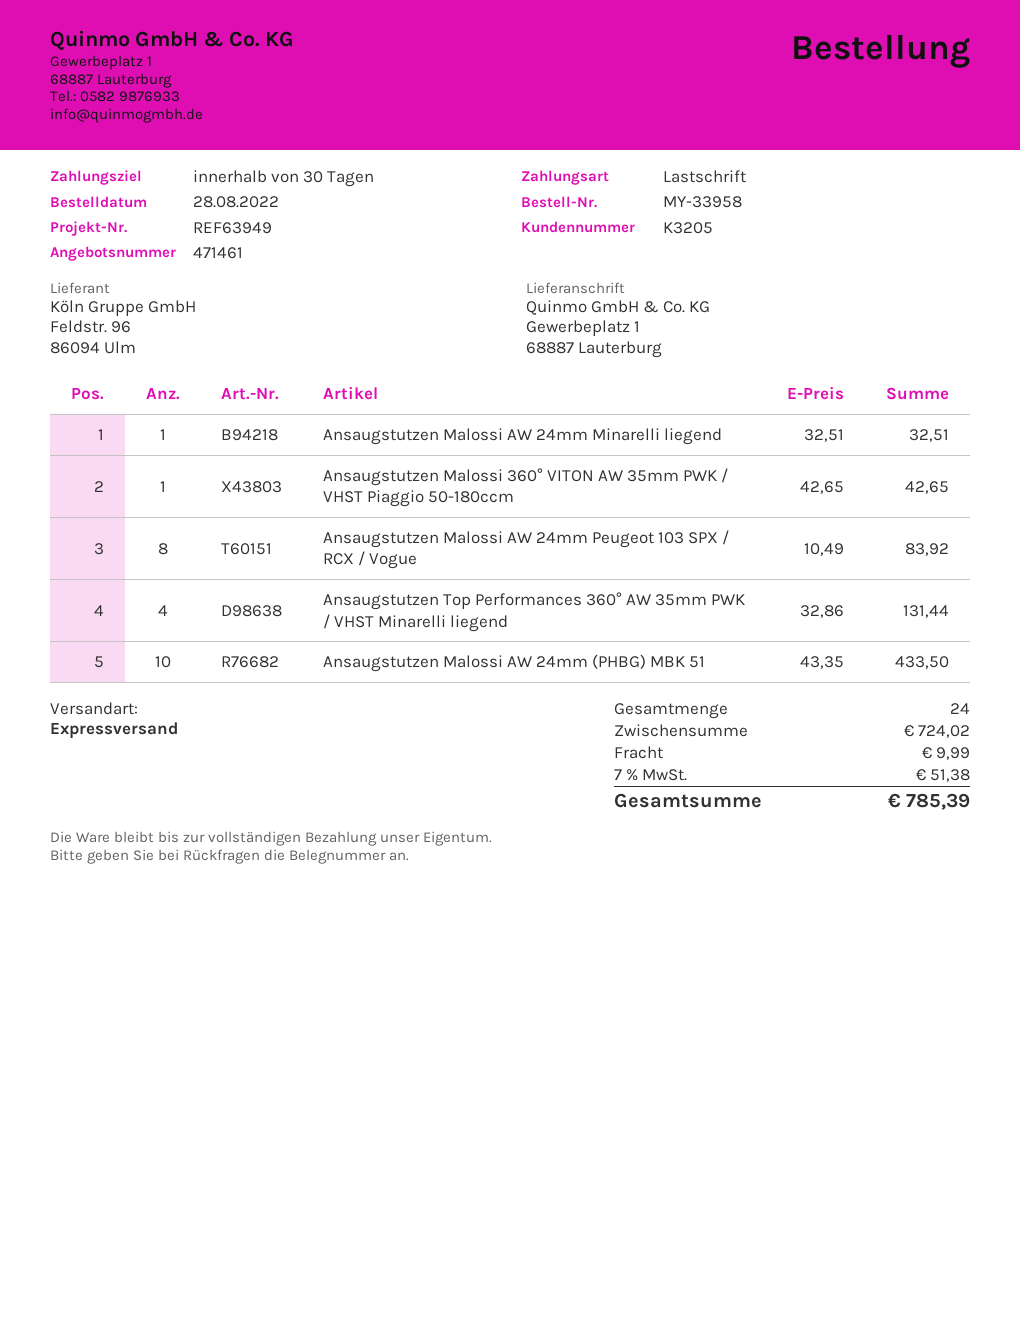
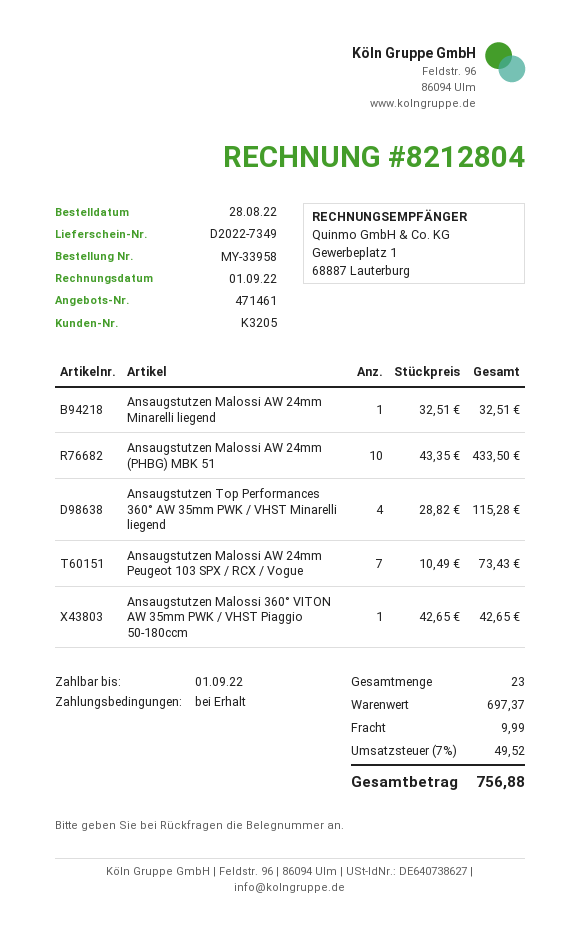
payment terms: 30 days -> on receipt
Ansaugstutzen Malossi AW 24mm Peugeot 103 SPX / RCX / Vogue: 8 x 10.49 = 83.92 -> 7 x 10.49 = 73.43
Ansaugstutzen Top Performances 360° AW 35mm PWK / VHST Minarelli liegend: 4 x 32.86 = 131.44 -> 4 x 28.82 = 115.28
total quantity: 24 -> 23
subtotal: 724.02 -> 697.37
tax: 7% = 51.38 -> 7% = 49.52
total: 785.39 -> 756.88

